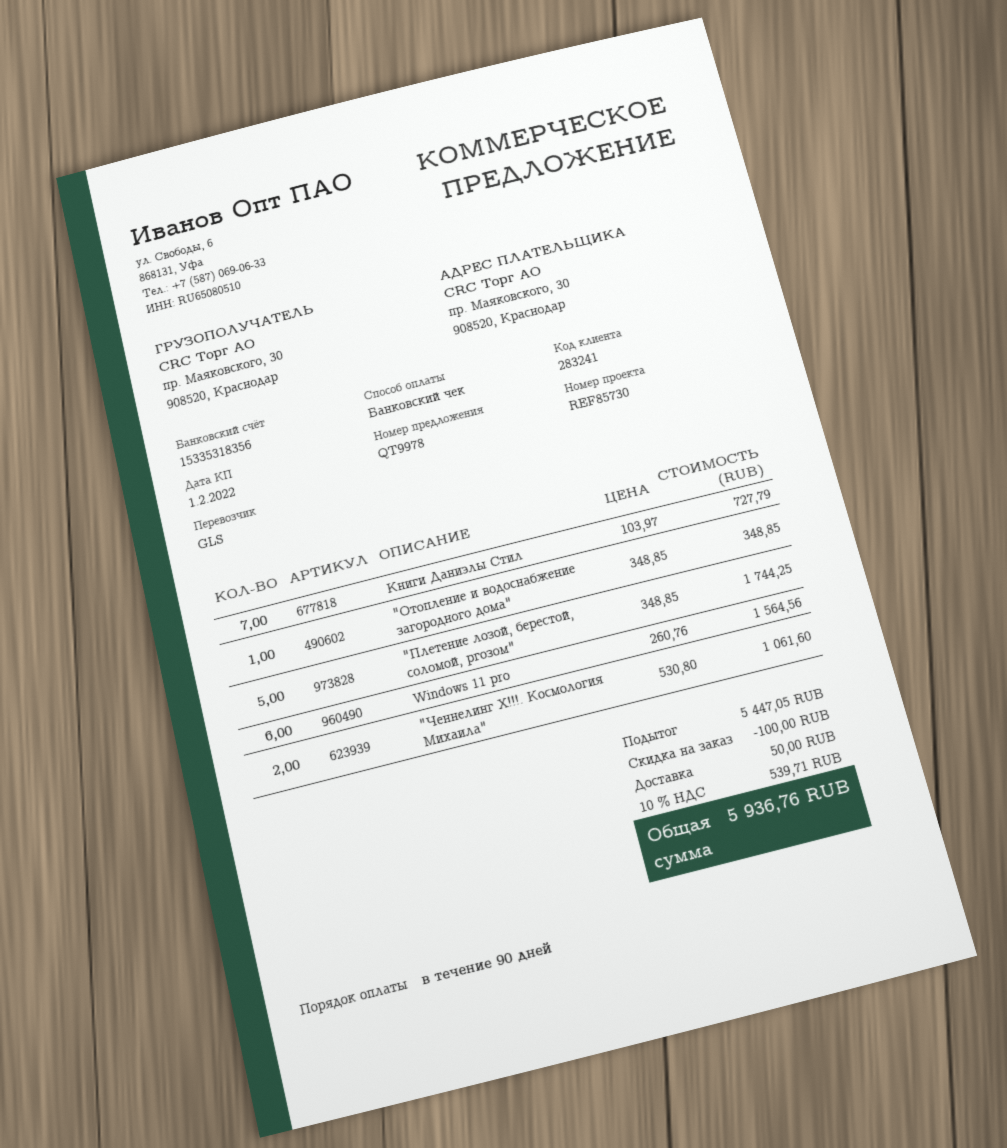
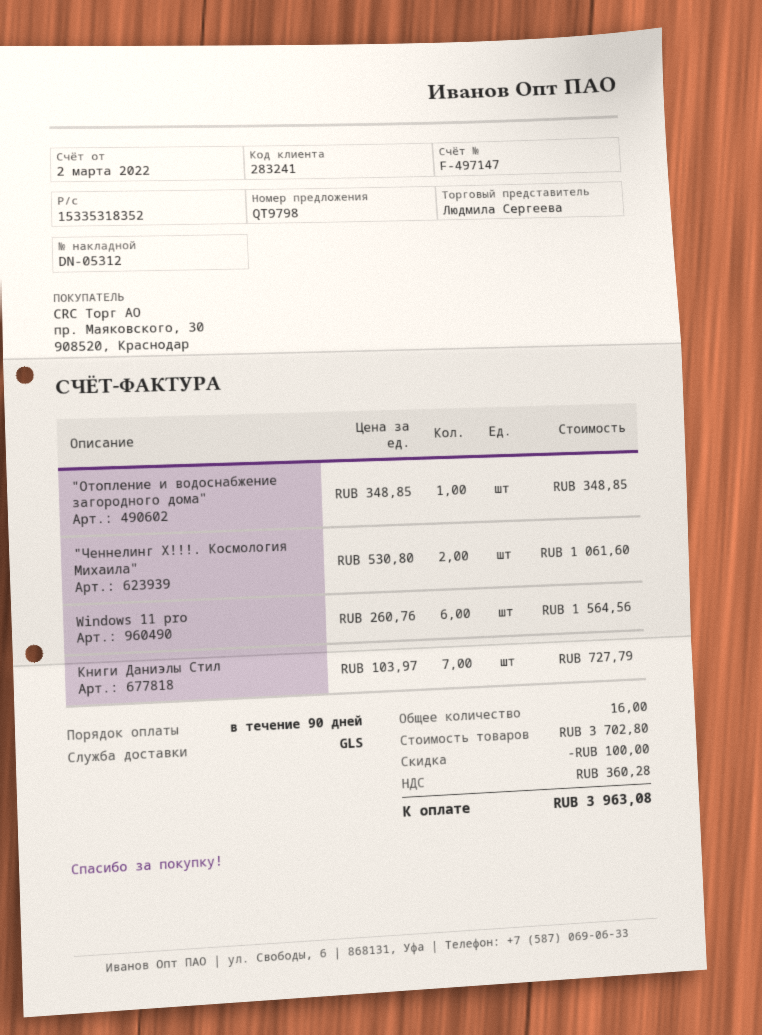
quote number: QT9978 -> QT9798
bank account: 15335318356 -> 15335318352
"Плетение лозой, берестой, соломой, ргозом": 5 x 348.85 = 1744.25 -> none
subtotal: 5447.05 -> 3702.80
shipping: 50.00 -> none
tax: 539.71 -> 360.28
total: 5936.76 -> 3963.08

